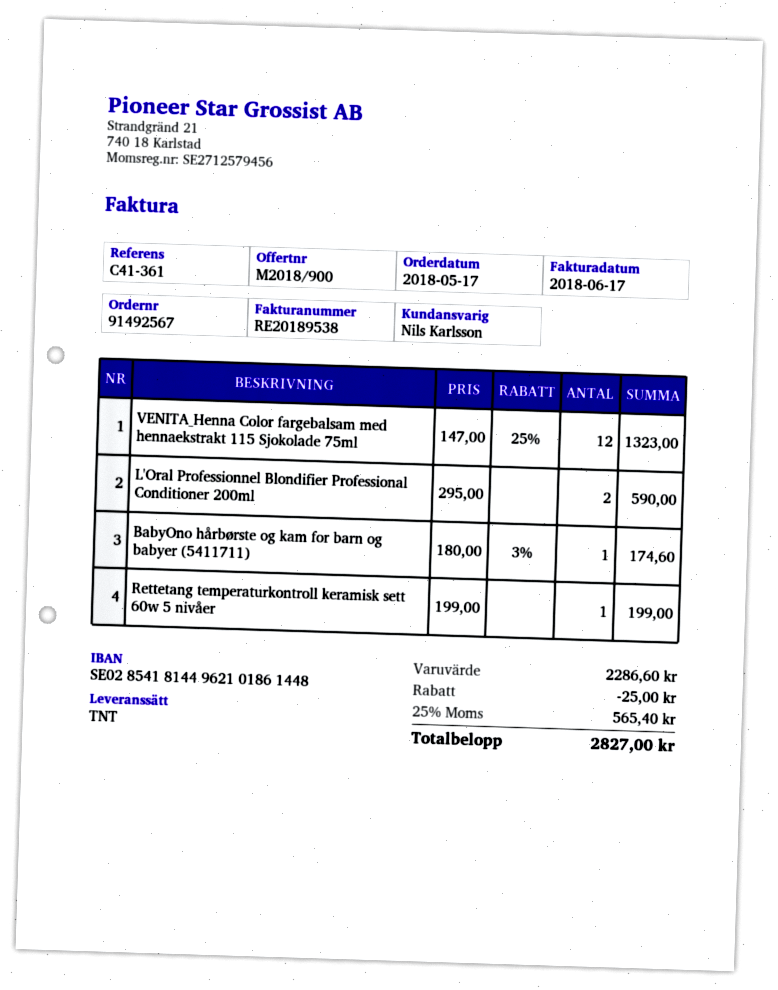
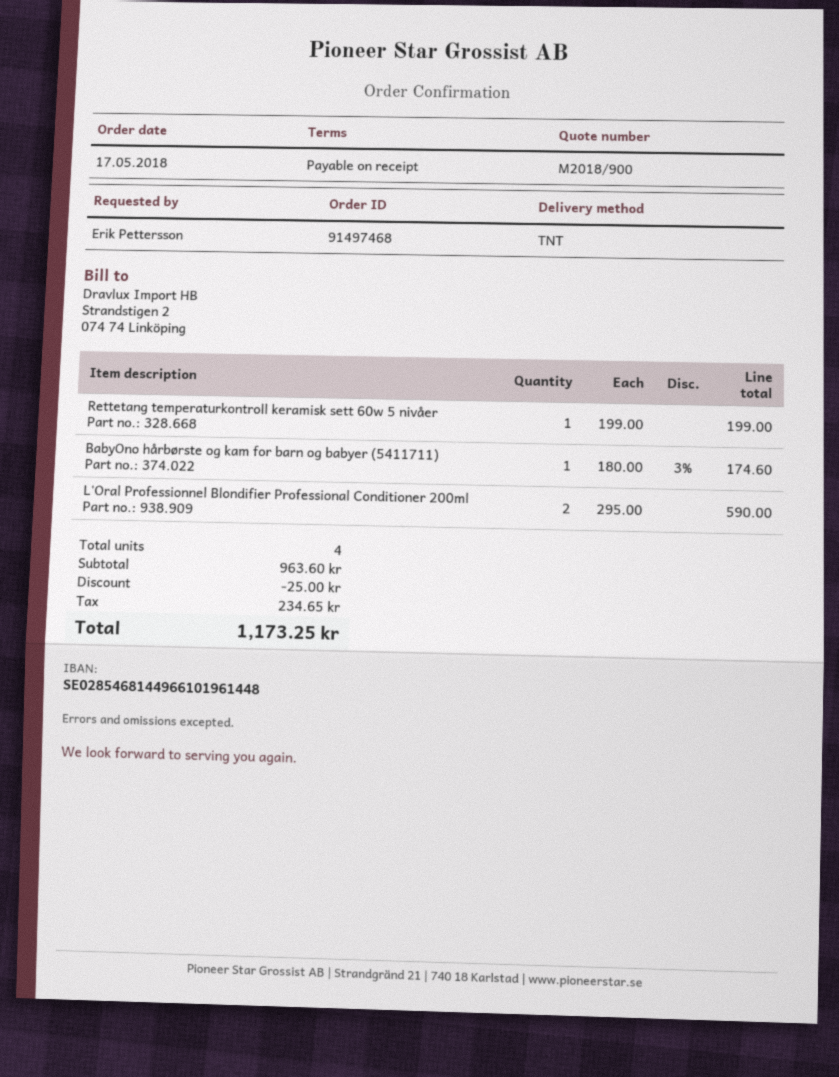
order number: 91492567 -> 91497468
bank account: SE0285418144962101861448 -> SE0285468144966101961448
VENITA_Henna Color fargebalsam med hennaekstrakt 115 Sjokolade 75ml: 12 x 147.00 - 25% = 1323.00 -> none
subtotal: 2286.60 -> 963.60
tax: 565.40 -> 234.65
total: 2827.00 -> 1173.25

